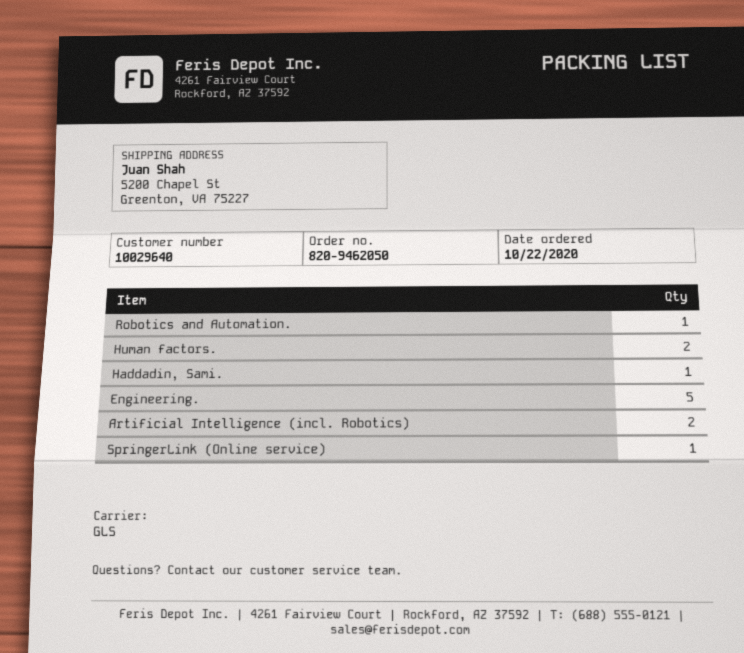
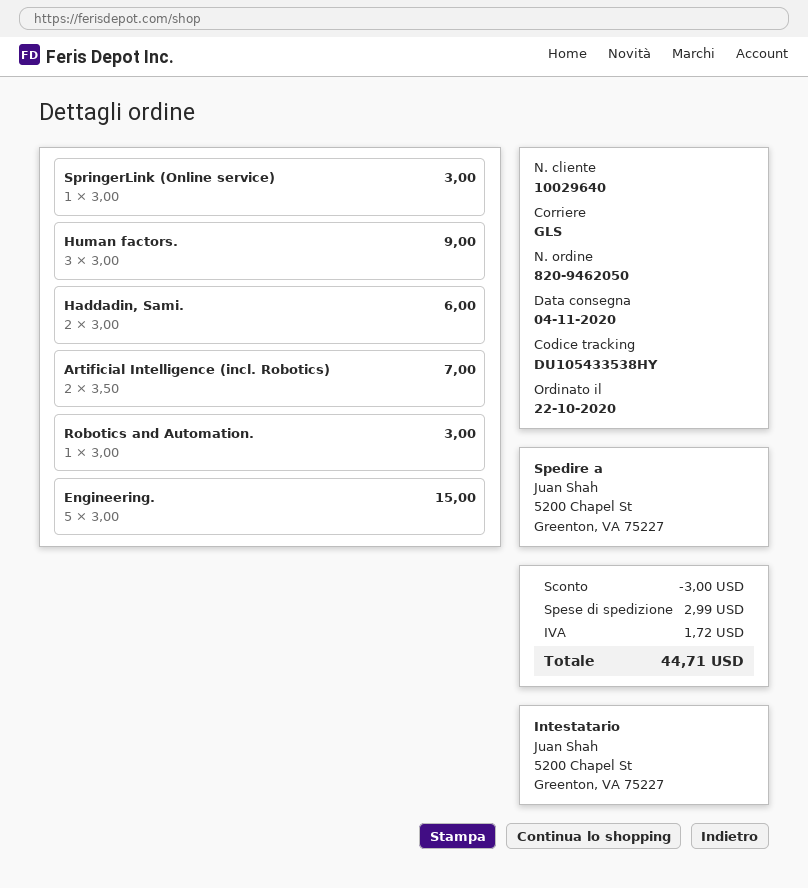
Human factors.: 2 -> 3
Haddadin, Sami.: 1 -> 2

